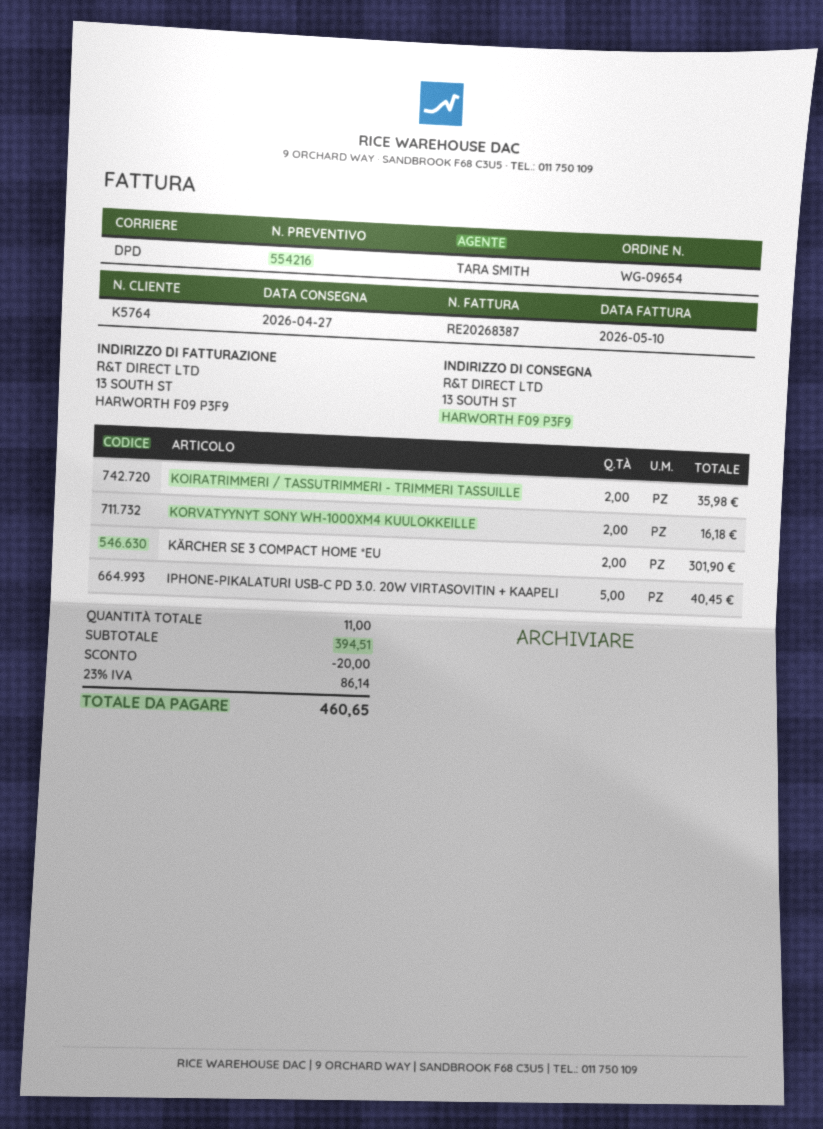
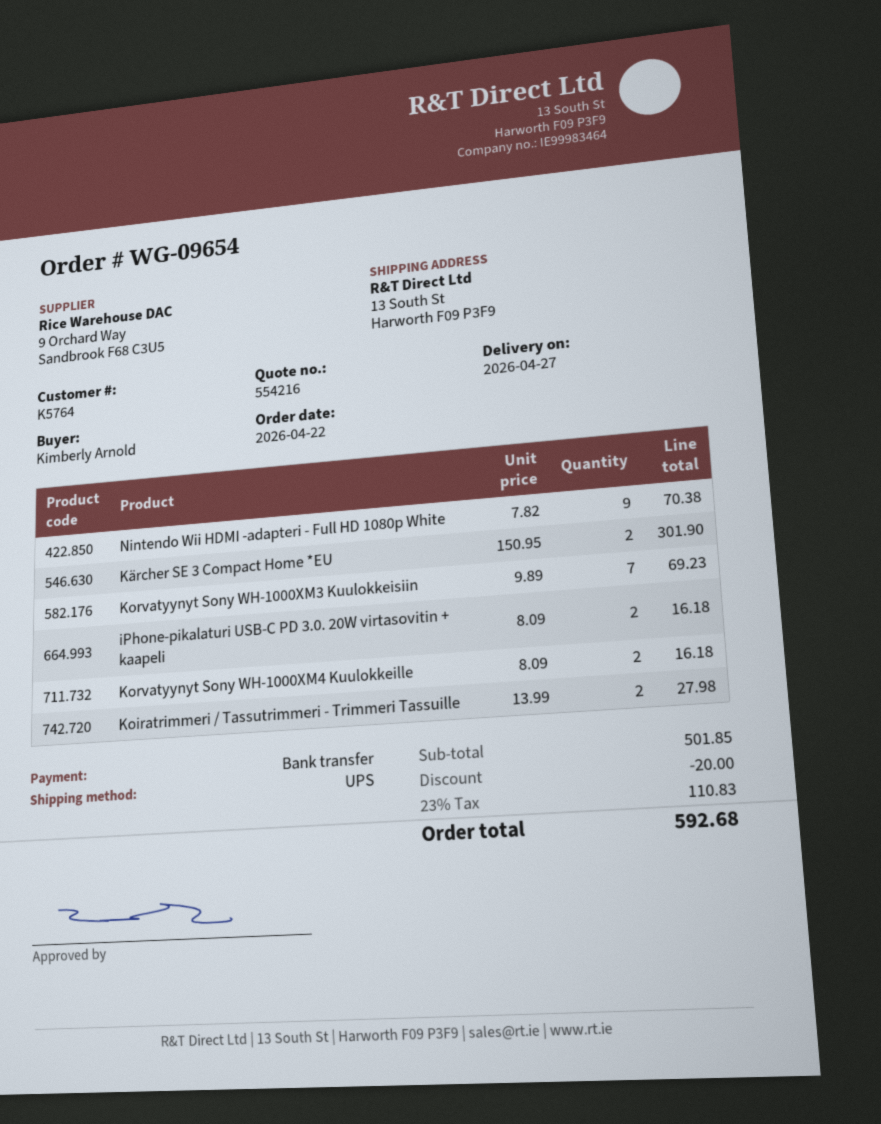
shipping method: DPD -> UPS
KOIRATRIMMERI / TASSUTRIMMERI - TRIMMERI TASSUILLE: 2 for 35.98 -> 2 for 27.98
IPHONE-PIKALATURI USB-C PD 3.0. 20W VIRTASOVITIN + KAAPELI: 5 for 40.45 -> 2 for 16.18
Nintendo Wii HDMI -adapteri - Full HD 1080p White: none -> 9 for 70.38
Korvatyynyt Sony WH-1000XM3 Kuulokkeisiin: none -> 7 for 69.23
subtotal: 394.51 -> 501.85
tax: 23% = 86.14 -> 23% = 110.83
total: 460.65 -> 592.68

